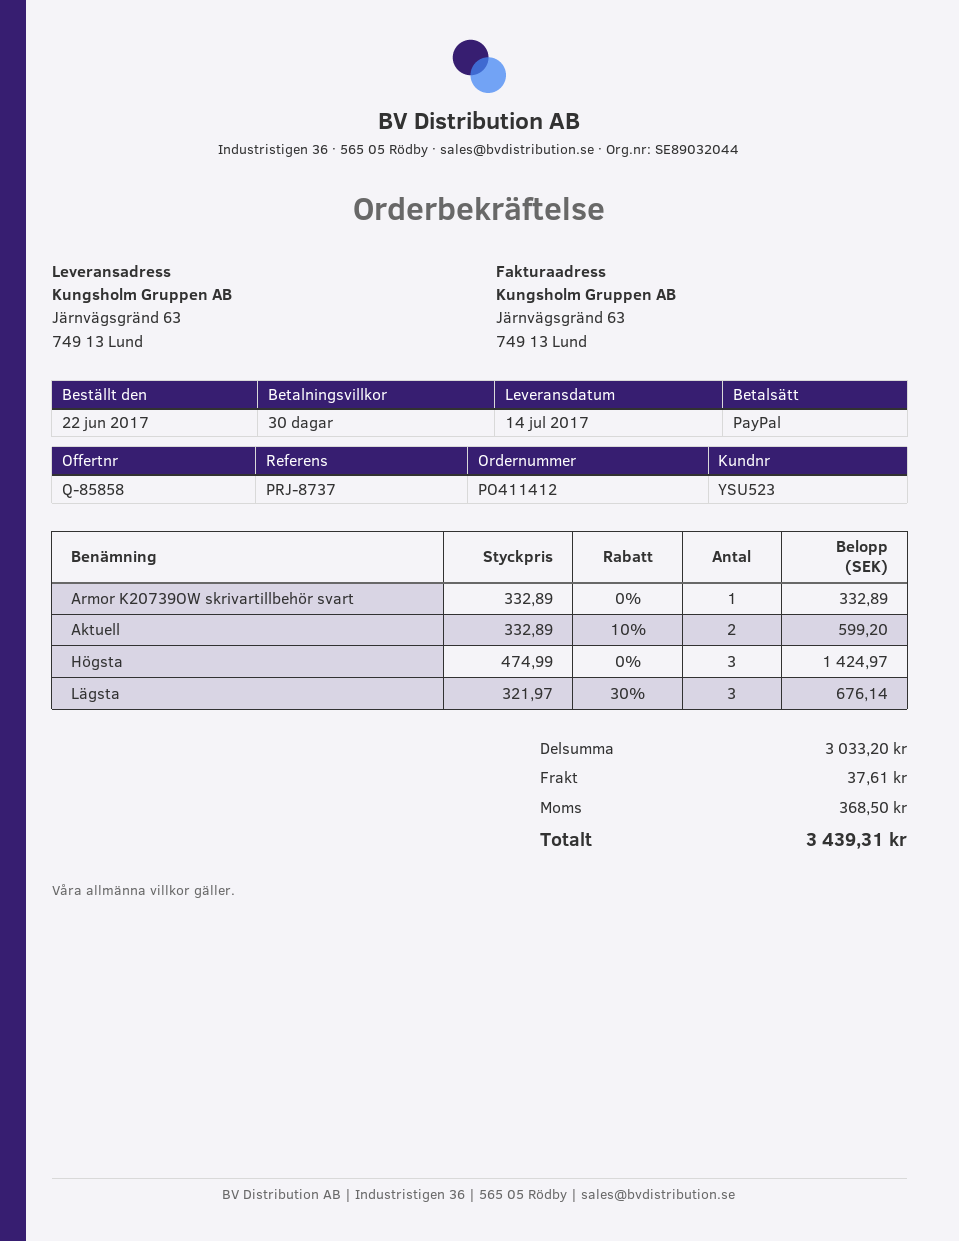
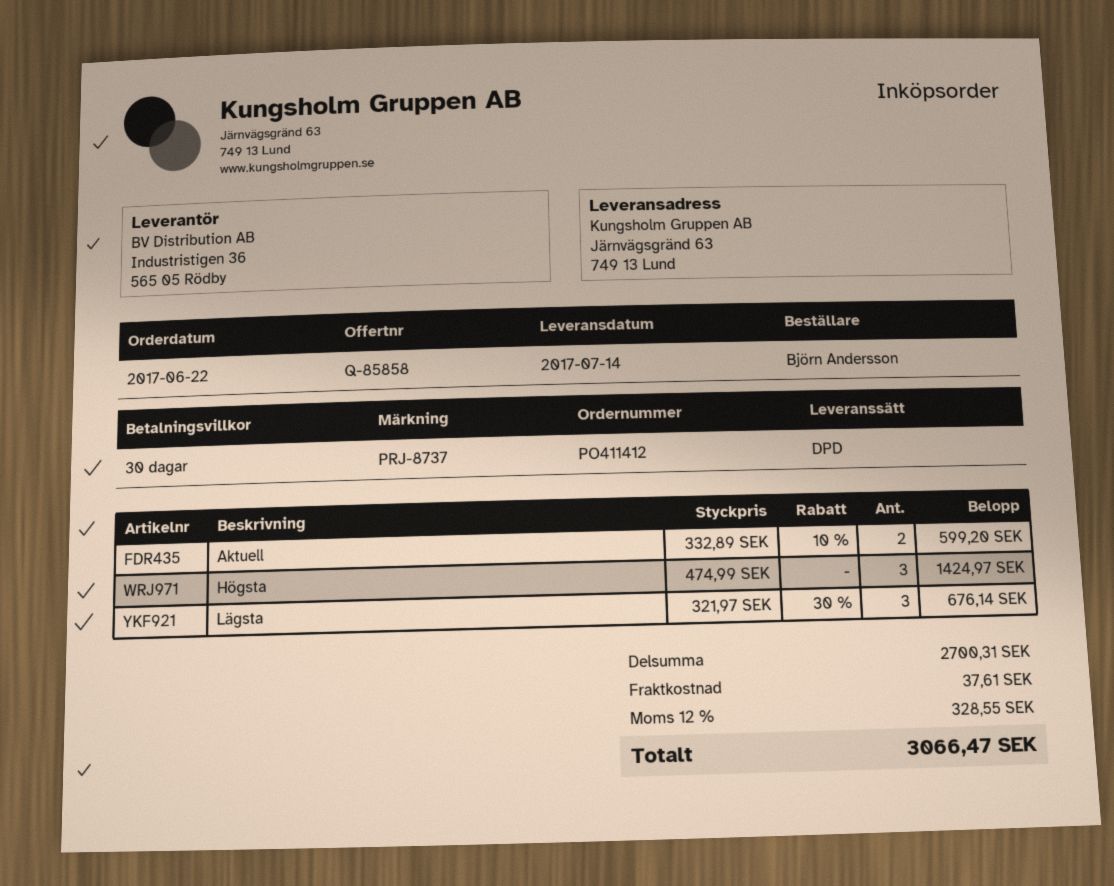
Armor K20739OW skrivartillbehör svart: 1 x 332.89 = 332.89 -> none
subtotal: 3033.20 -> 2700.31
tax: 368.50 -> 328.55
total: 3439.31 -> 3066.47

